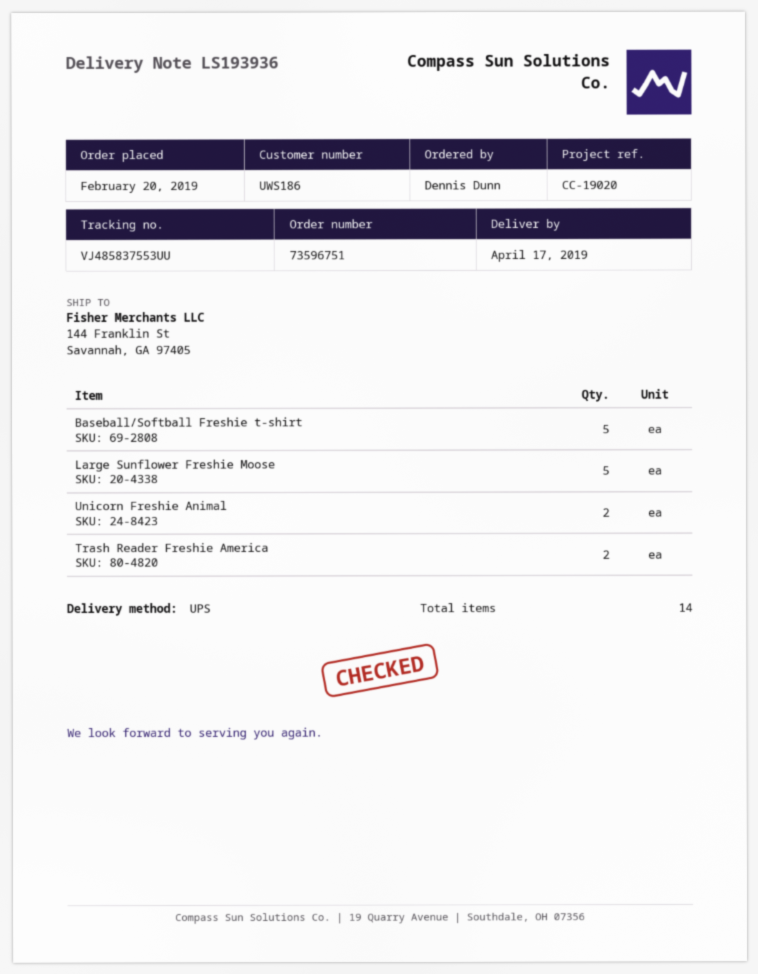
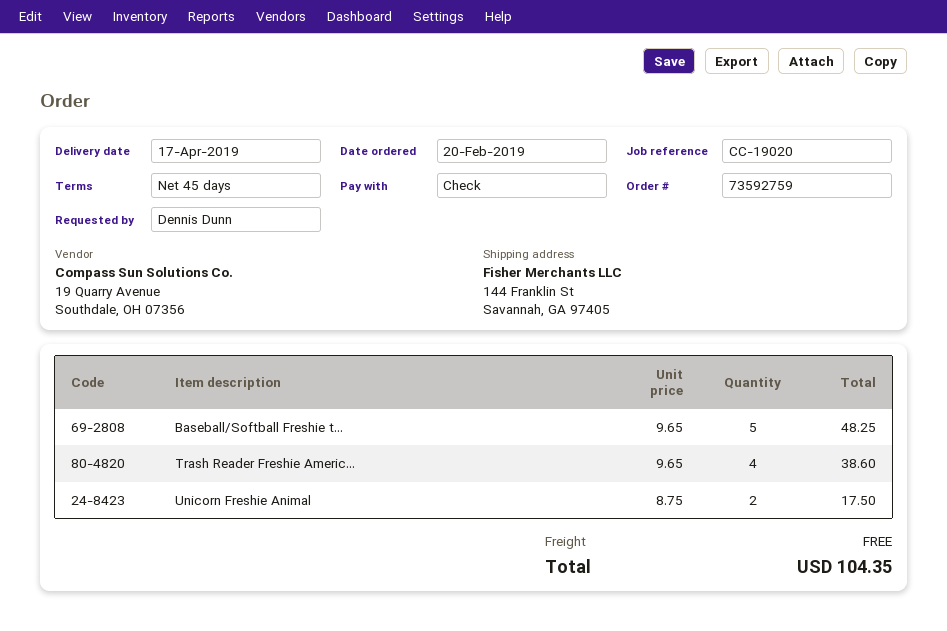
order number: 73596751 -> 73592759
Large Sunflower Freshie Moose: 5 -> none
Trash Reader Freshie America: 2 -> 4

